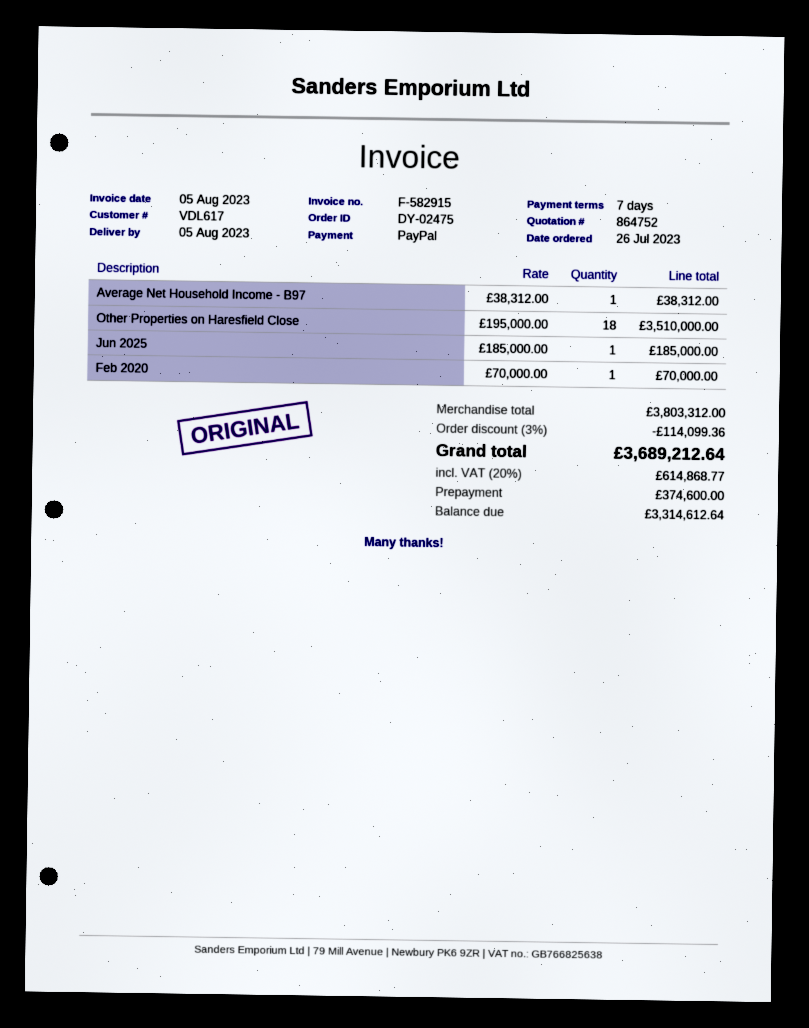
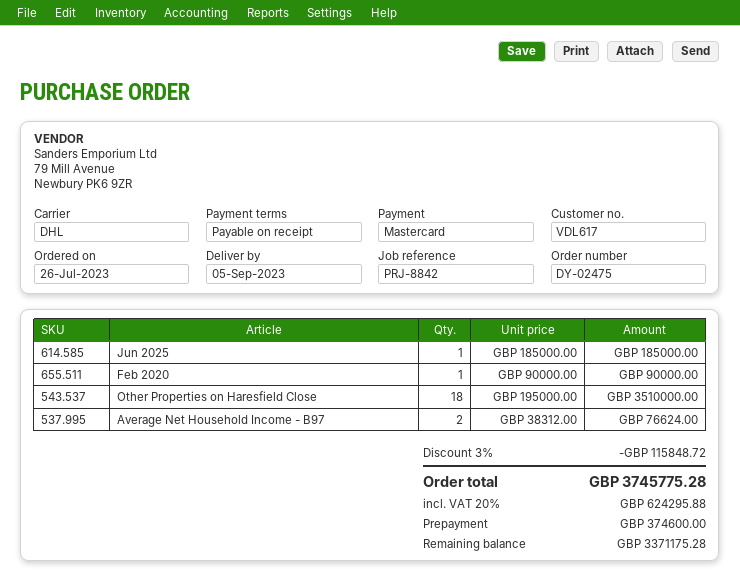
delivery date: 2023-08-05 -> 2023-09-05
payment terms: 7 days -> on receipt
payment method: PayPal -> Mastercard
Average Net Household Income - B97: 1 x 38312.00 = 38312.00 -> 2 x 38312.00 = 76624.00
Feb 2020: 1 x 70000.00 = 70000.00 -> 1 x 90000.00 = 90000.00
discount: 3% = 114099.36 -> 3% = 115848.72
tax: 20% = 614868.77 -> 20% = 624295.88
total: 3689212.64 -> 3745775.28
balance: 3314612.64 -> 3371175.28

